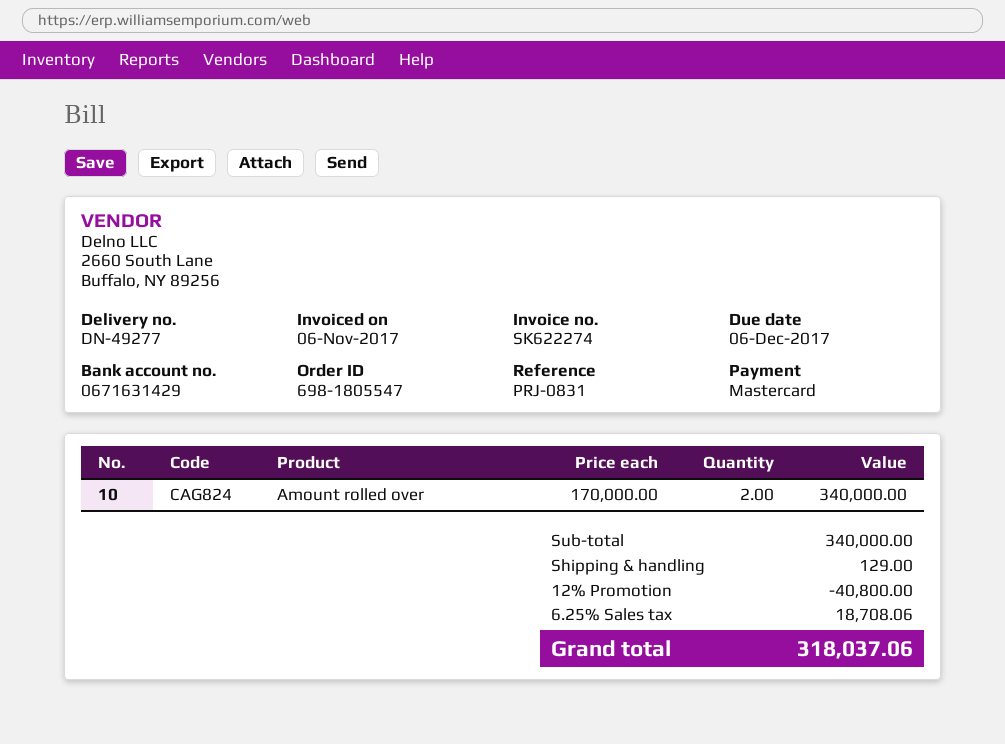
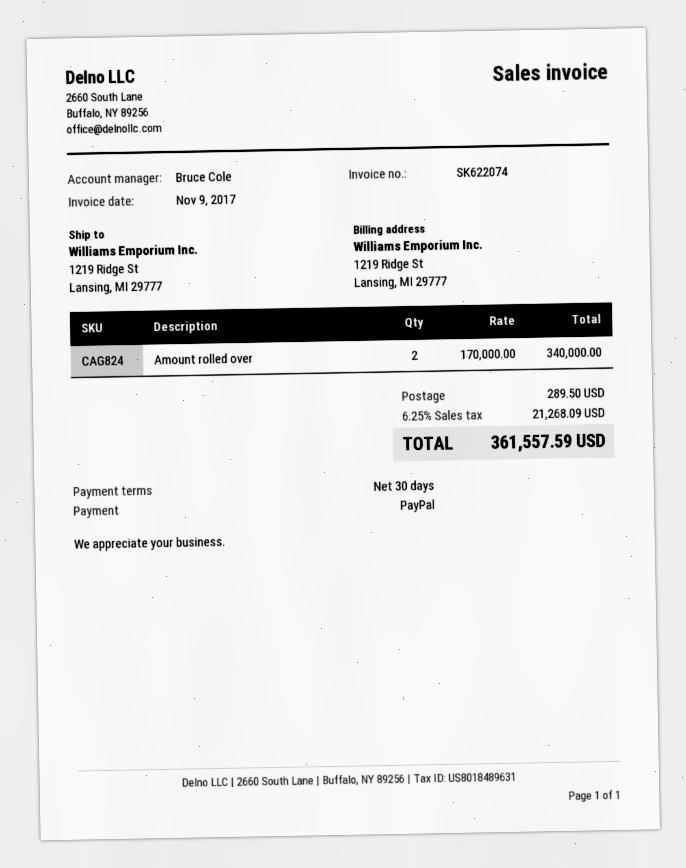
invoice number: SK622274 -> SK622074
invoice date: 2017-11-06 -> 2017-11-09
payment method: Mastercard -> PayPal
discount: 12% = 40800.00 -> none
shipping: 129.00 -> 289.50
tax: 6.25% = 18708.06 -> 6.25% = 21268.09
total: 318037.06 -> 361557.59

